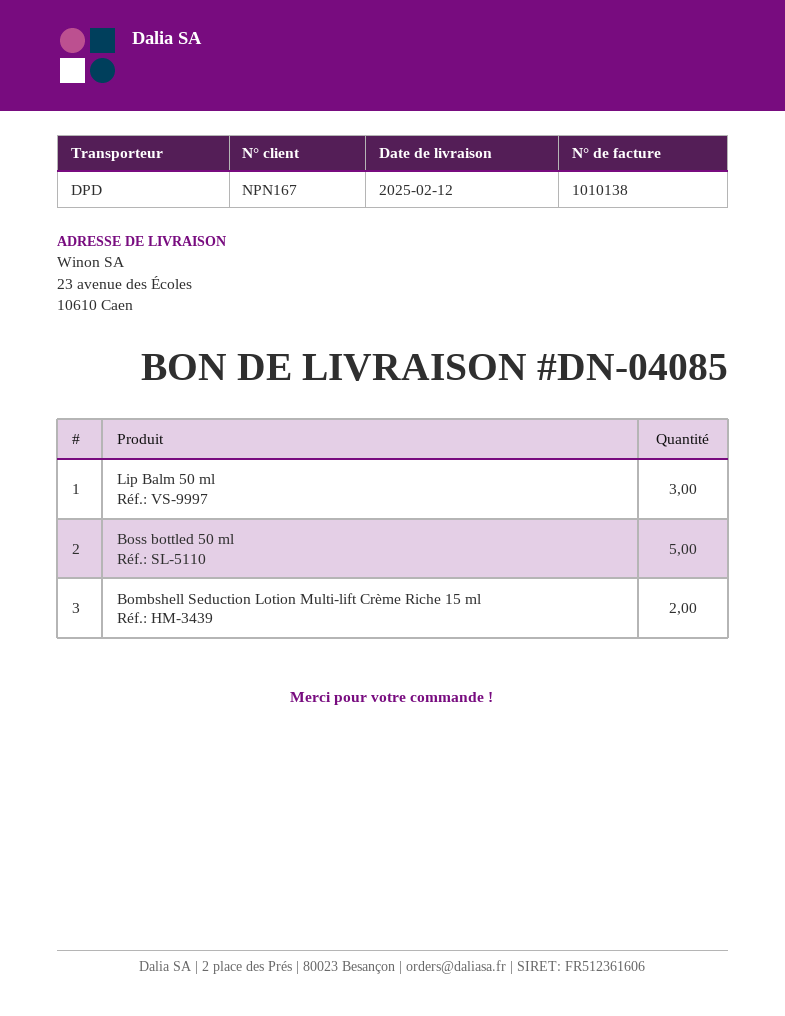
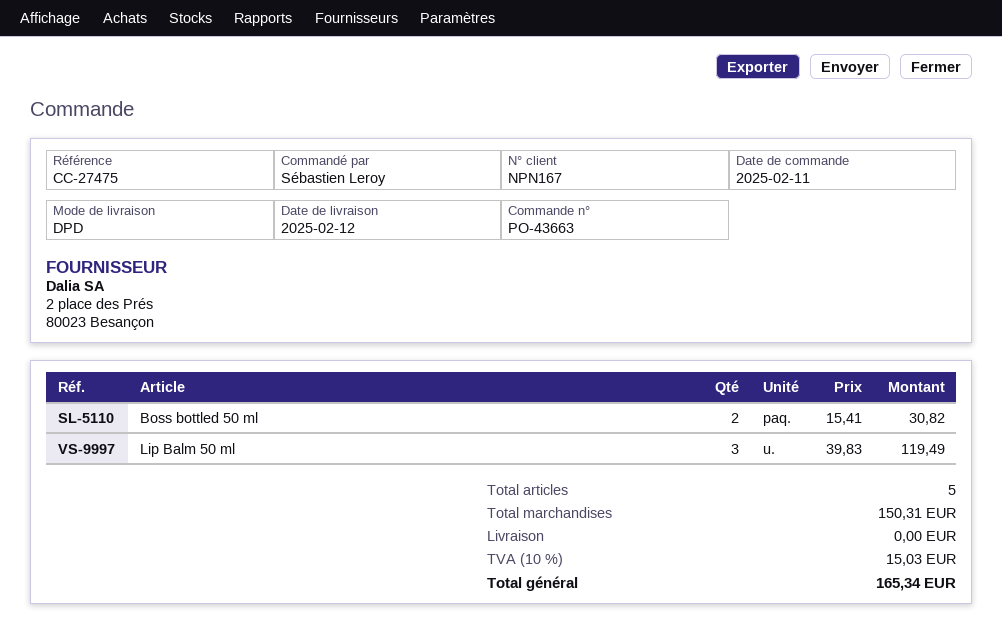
Boss bottled 50 ml: 5 -> 2
Bombshell Seduction Lotion Multi-lift Crème Riche 15 ml: 2 -> none

